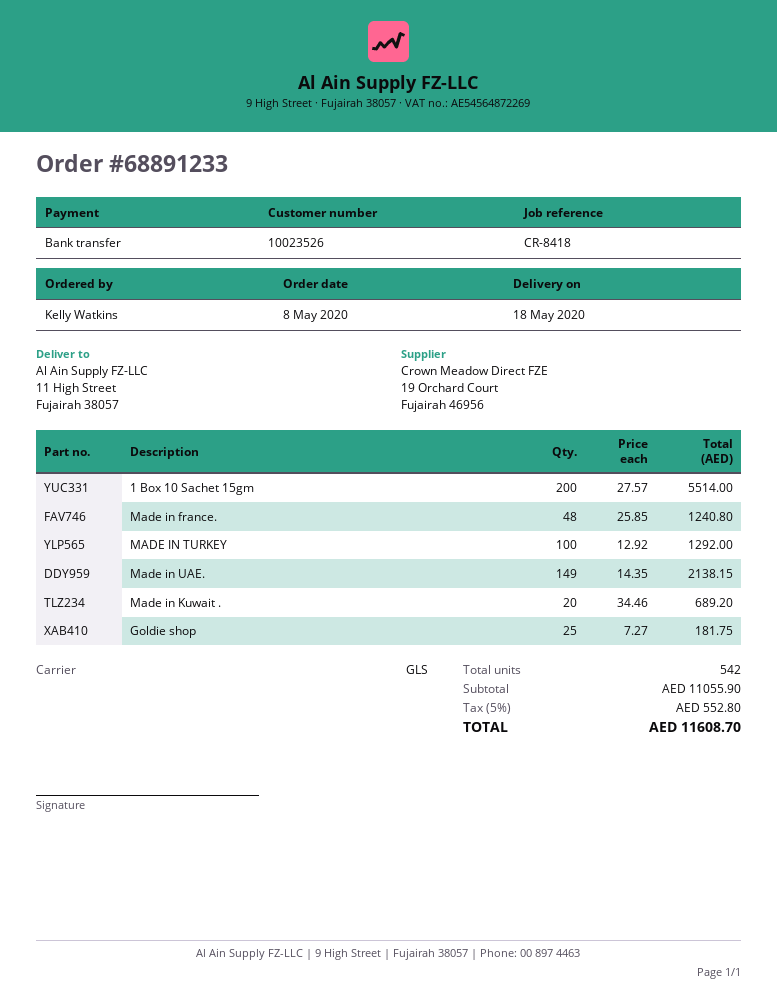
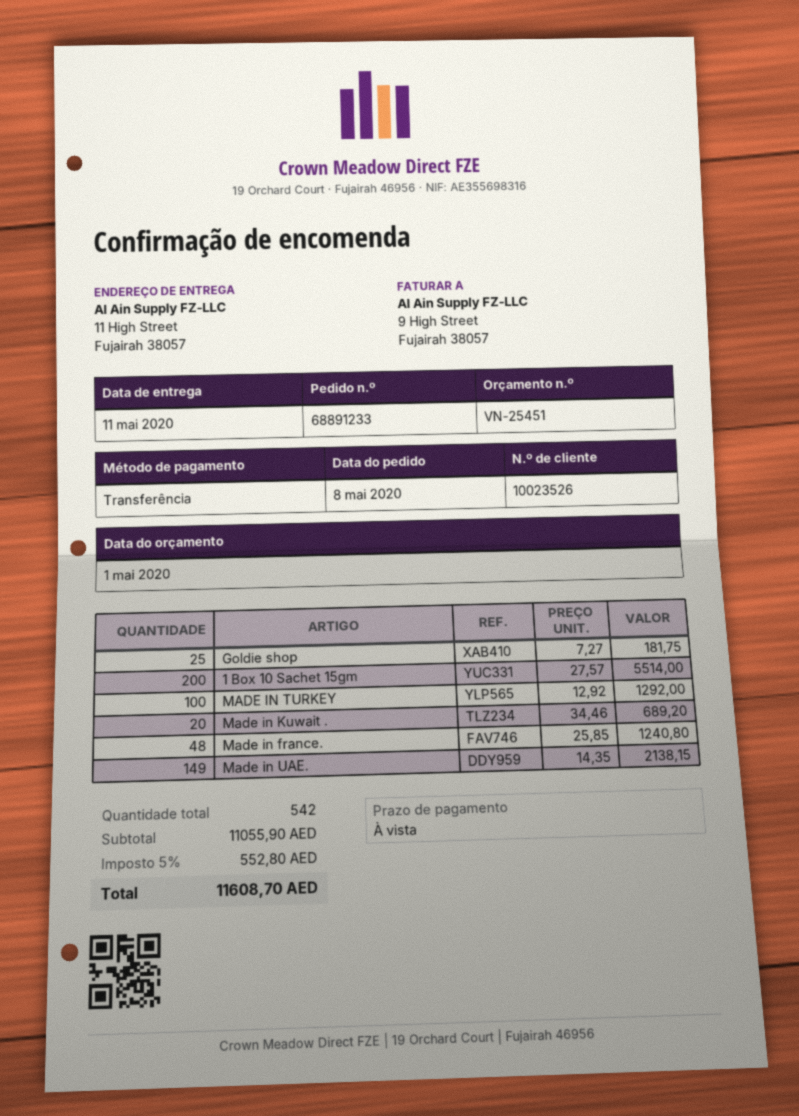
delivery date: 2020-05-18 -> 2020-05-11

